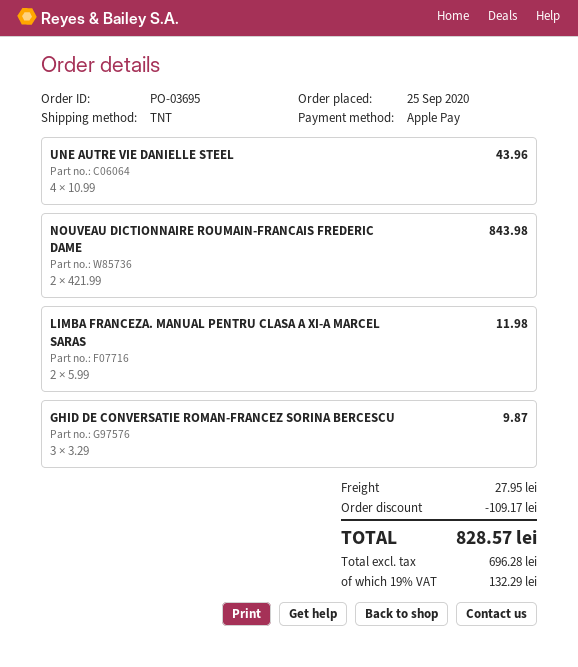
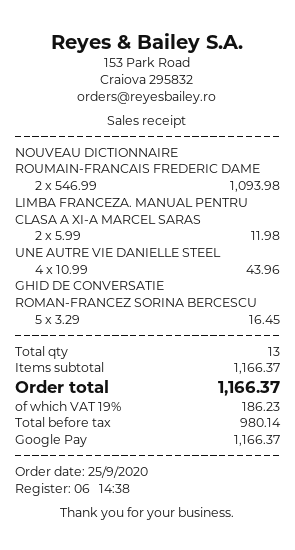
payment method: Apple Pay -> Google Pay
NOUVEAU DICTIONNAIRE ROUMAIN-FRANCAIS FREDERIC DAME: 2 x 421.99 = 843.98 -> 2 x 546.99 = 1093.98
GHID DE CONVERSATIE ROMAN-FRANCEZ SORINA BERCESCU: 3 x 3.29 = 9.87 -> 5 x 3.29 = 16.45
discount: 109.17 -> none
shipping: 27.95 -> none
net: 696.28 -> 980.14
tax: 19% = 132.29 -> 19% = 186.23
total: 828.57 -> 1166.37

